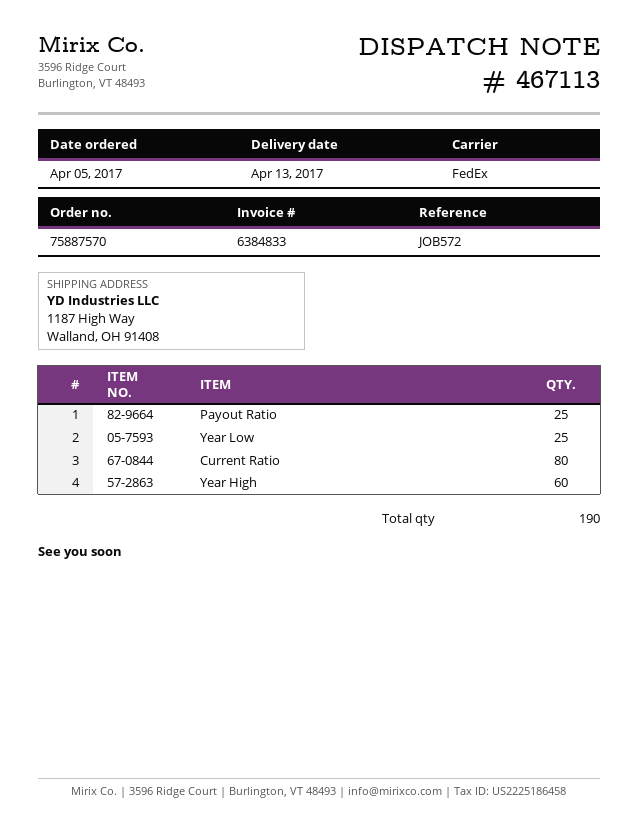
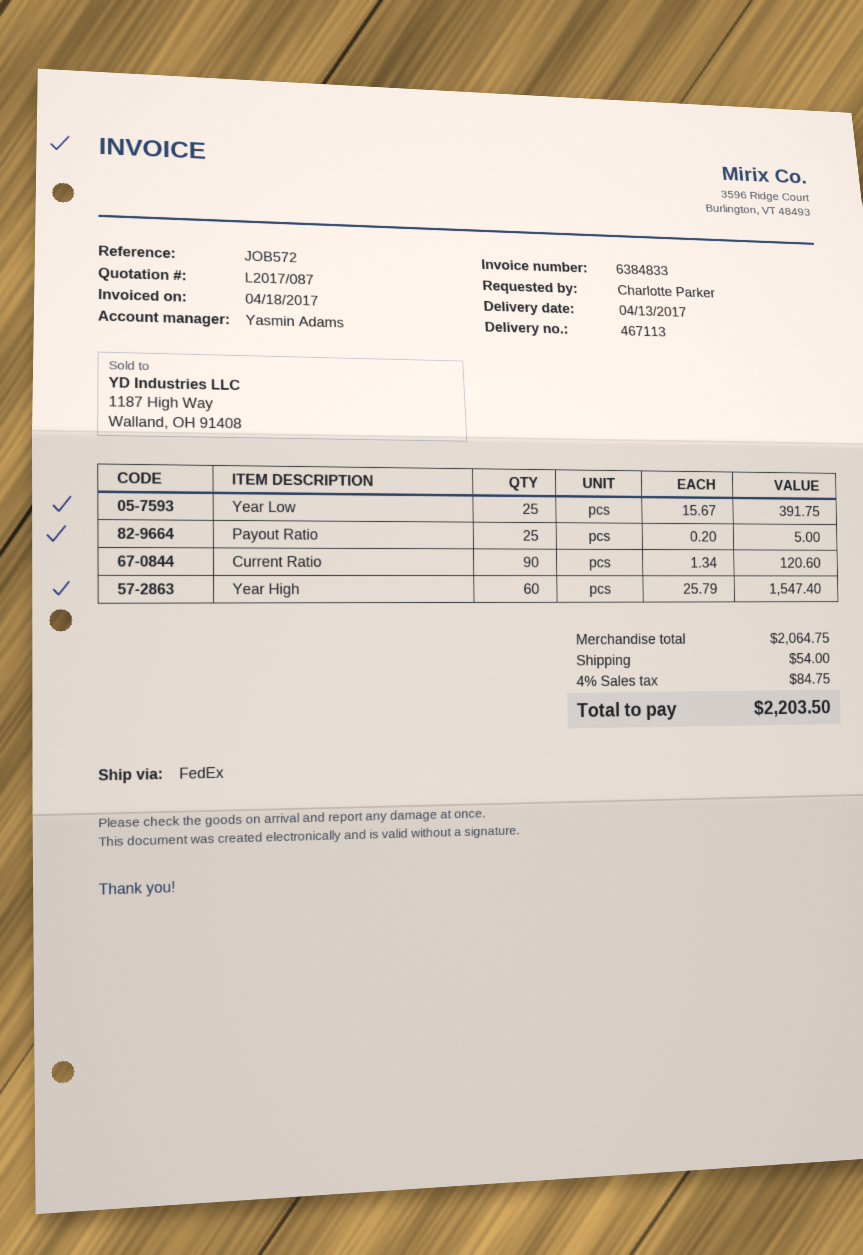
Current Ratio: 80 -> 90

